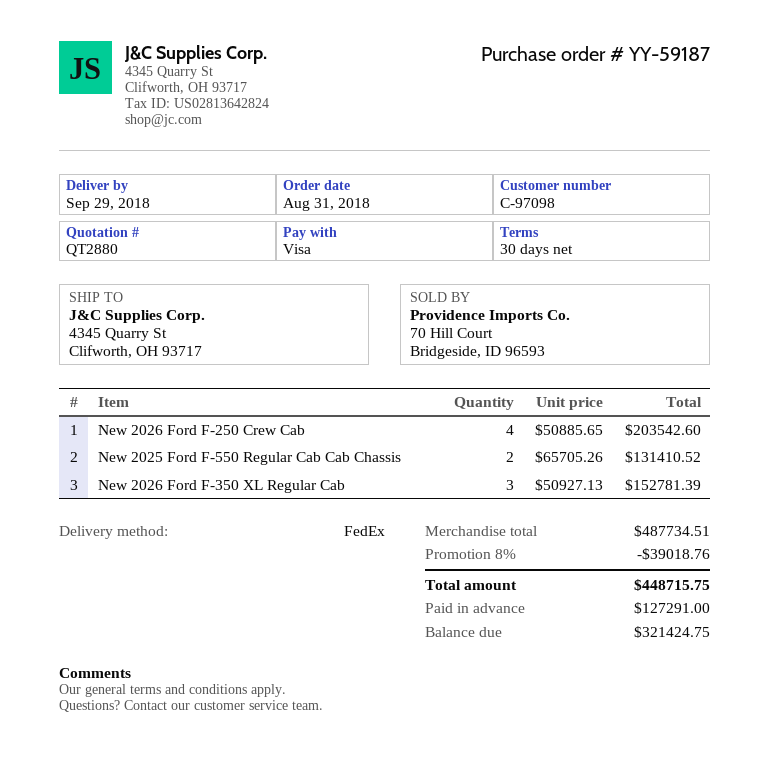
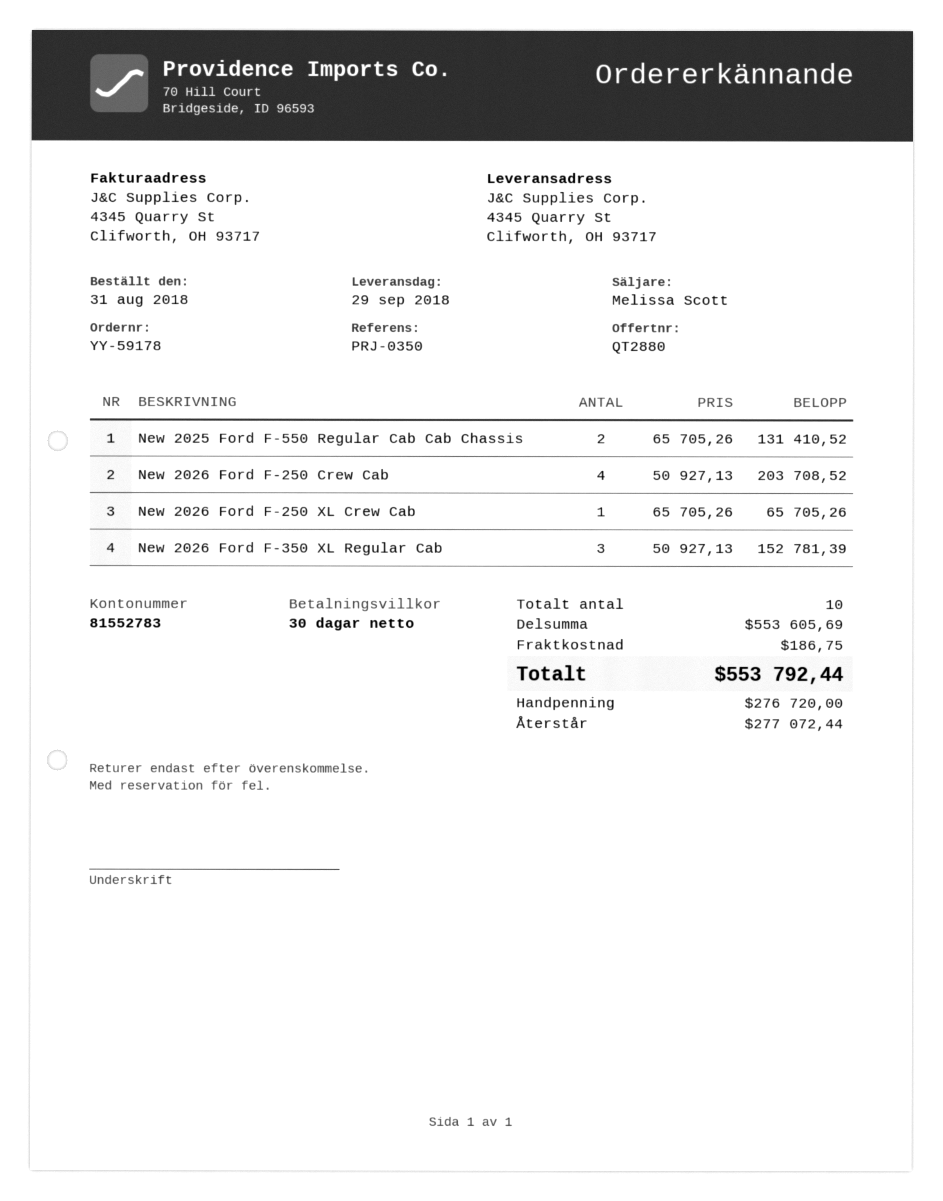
order number: YY-59187 -> YY-59178
New 2026 Ford F-250 Crew Cab: 4 x 50885.65 = 203542.60 -> 4 x 50927.13 = 203708.52
New 2026 Ford F-250 XL Crew Cab: none -> 1 x 65705.26 = 65705.26
subtotal: 487734.51 -> 553605.69
discount: 8% = 39018.76 -> none
shipping: none -> 186.75
total: 448715.75 -> 553792.44
deposit: 127291.00 -> 276720.00
balance: 321424.75 -> 277072.44

